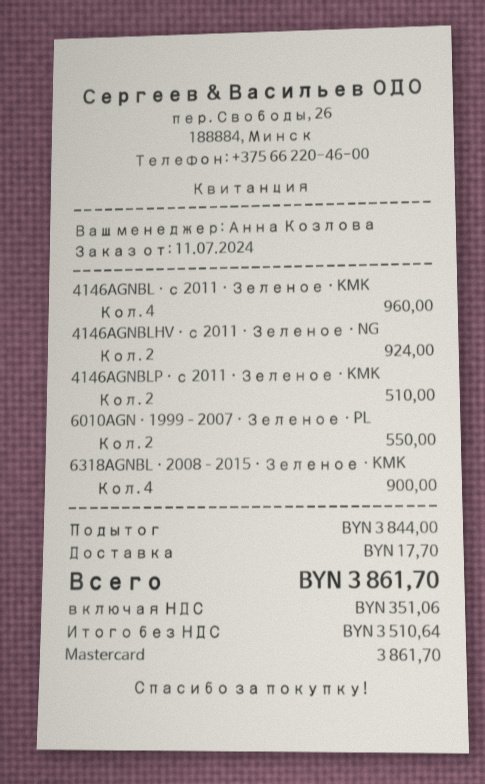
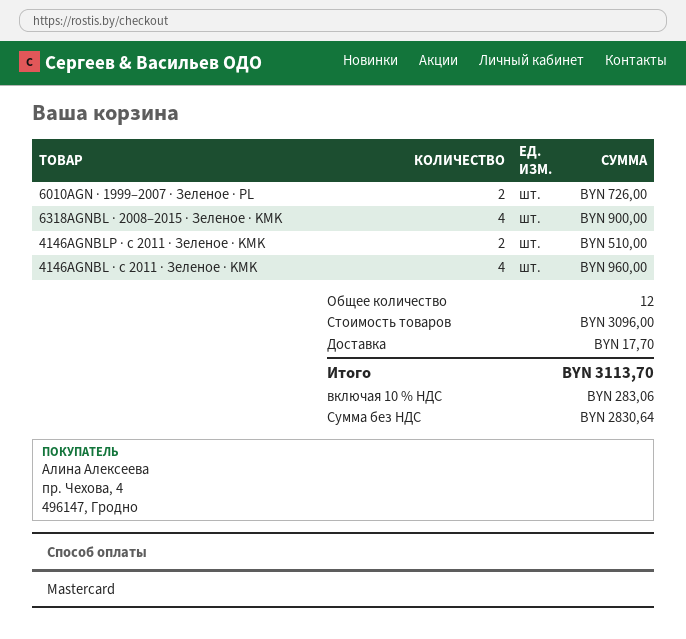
4146AGNBLHV · с 2011 · Зеленое · NG: 2 for 924.00 -> none
6010AGN · 1999–2007 · Зеленое · PL: 2 for 550.00 -> 2 for 726.00
subtotal: 3844.00 -> 3096.00
net: 3510.64 -> 2830.64
tax: 351.06 -> 283.06
total: 3861.70 -> 3113.70

